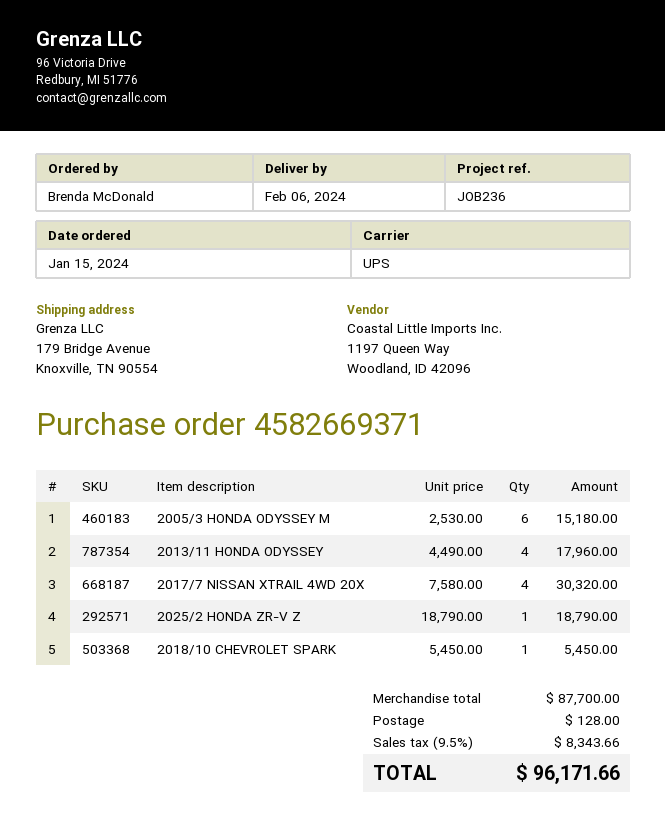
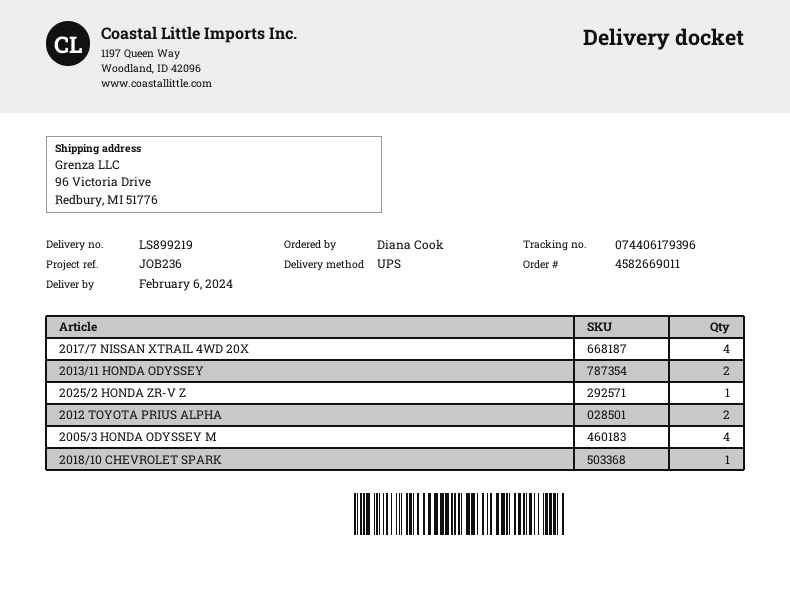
order number: 4582669371 -> 4582669011
ordered by: Brenda McDonald -> Diana Cook
ship to: 179 Bridge Avenue, Knoxville, TN 90554 -> 96 Victoria Drive, Redbury, MI 51776
2005/3 HONDA ODYSSEY M: 6 -> 4
2013/11 HONDA ODYSSEY: 4 -> 2
2012 TOYOTA PRIUS ALPHA: none -> 2

